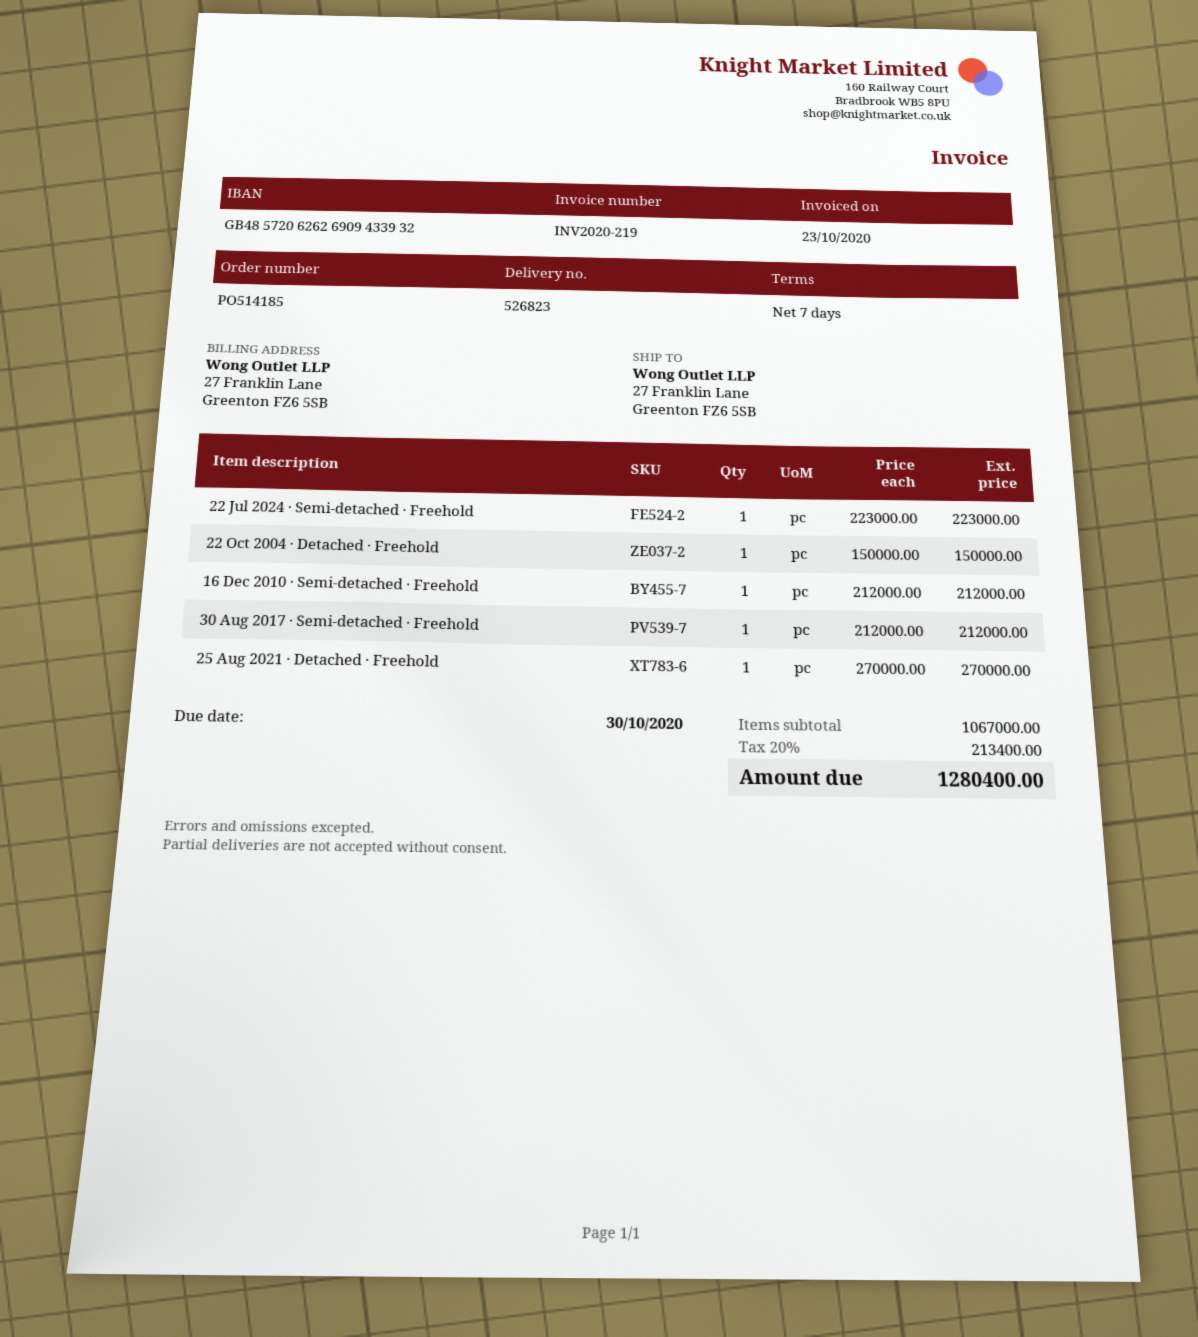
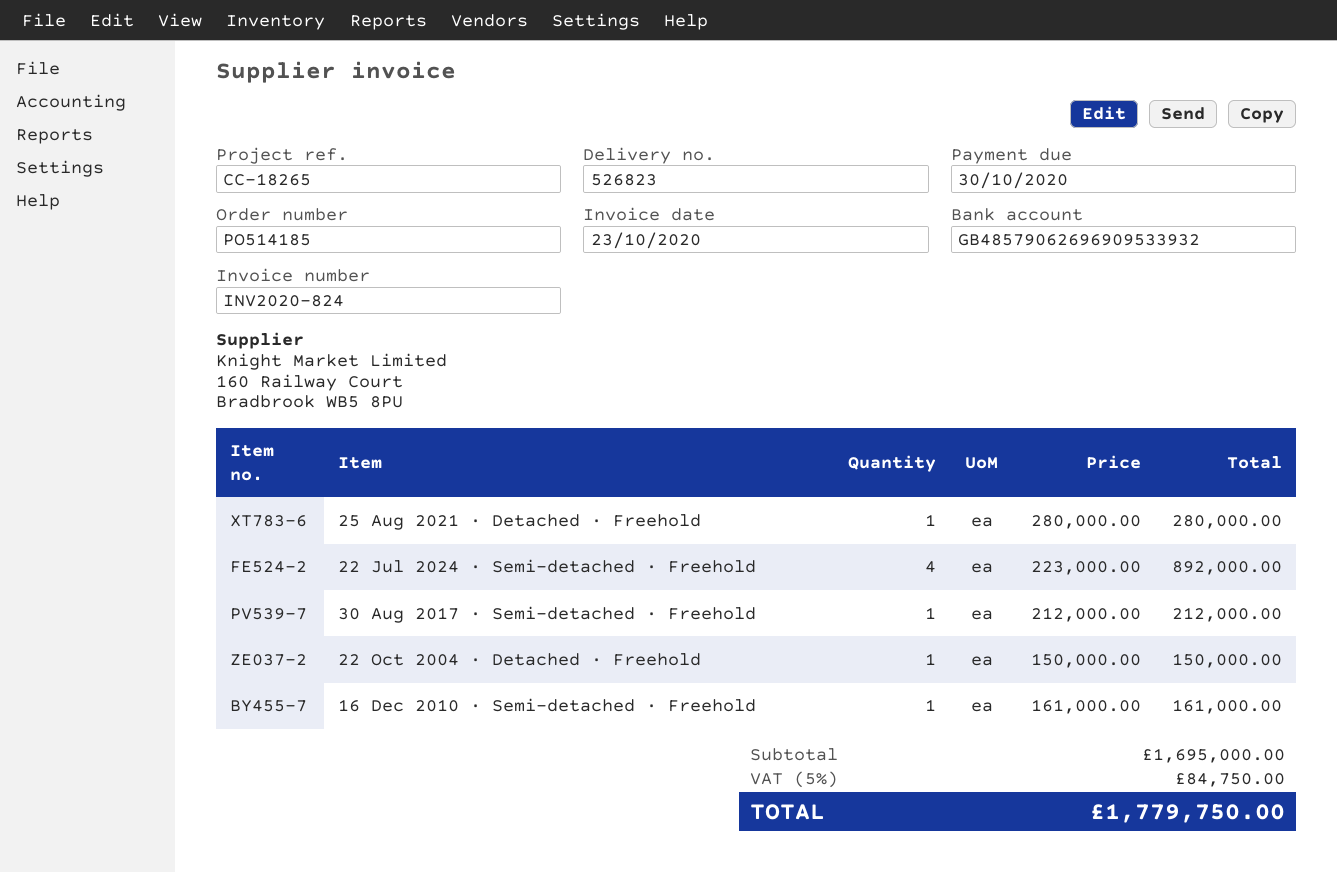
invoice number: INV2020-219 -> INV2020-824
bank account: GB48572062626909433932 -> GB48579062696909533932
22 Jul 2024 · Semi-detached · Freehold: 1 x 223000.00 = 223000.00 -> 4 x 223000.00 = 892000.00
16 Dec 2010 · Semi-detached · Freehold: 1 x 212000.00 = 212000.00 -> 1 x 161000.00 = 161000.00
25 Aug 2021 · Detached · Freehold: 1 x 270000.00 = 270000.00 -> 1 x 280000.00 = 280000.00
subtotal: 1067000.00 -> 1695000.00
tax: 20% = 213400.00 -> 5% = 84750.00
total: 1280400.00 -> 1779750.00

